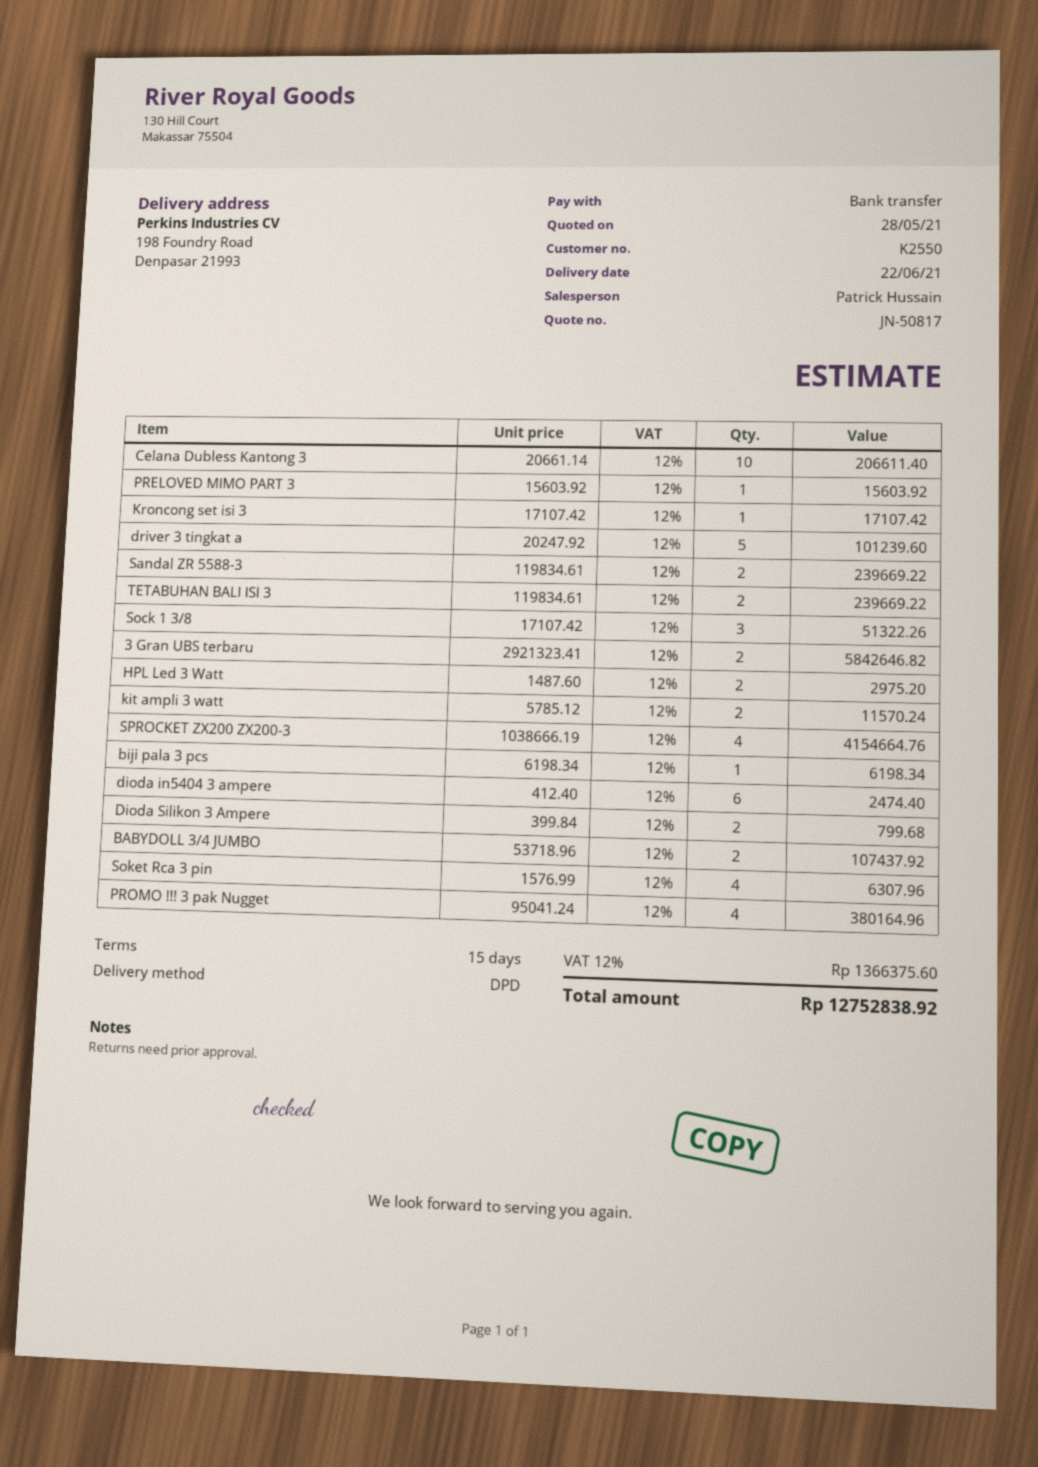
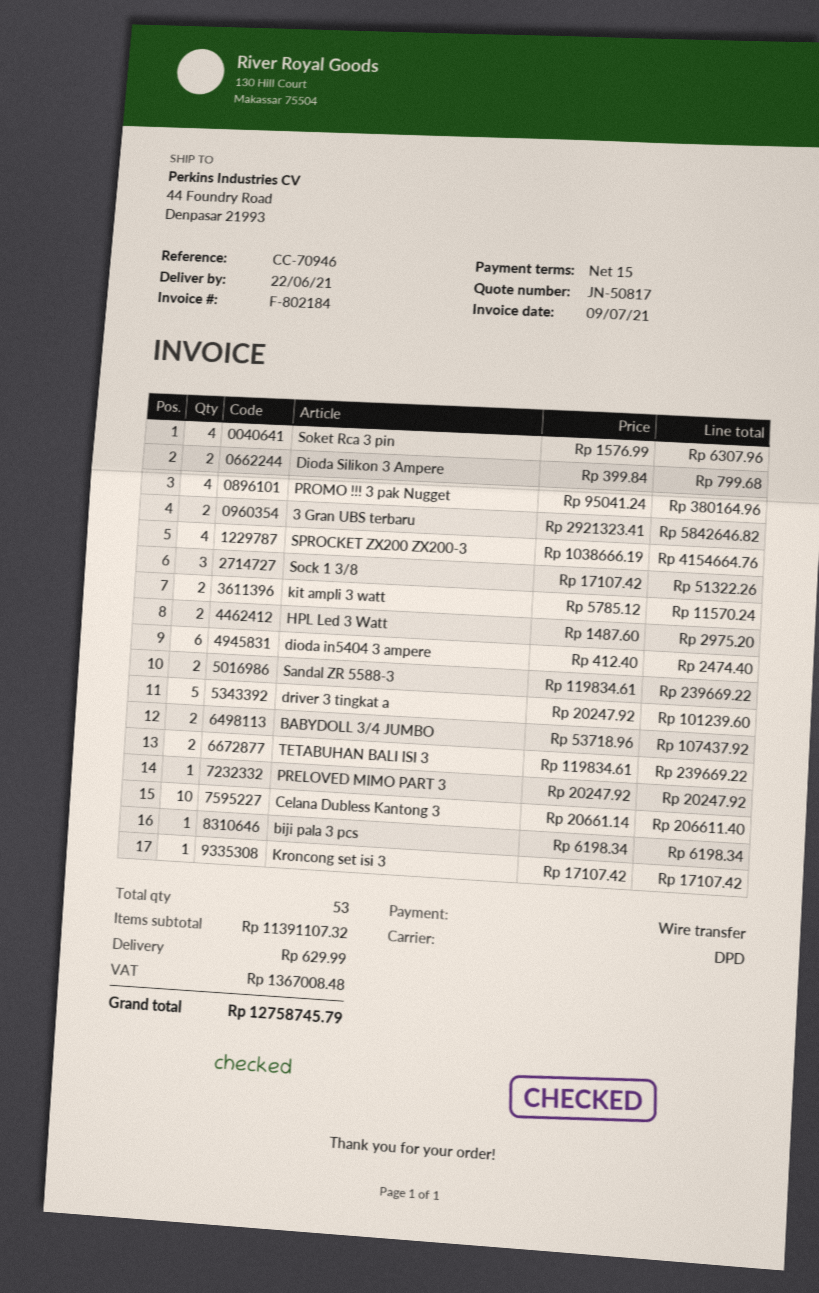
ship to: 198 Foundry Road, Denpasar 21993 -> 44 Foundry Road, Denpasar 21993
PRELOVED MIMO PART 3: 1 x 15603.92 = 15603.92 -> 1 x 20247.92 = 20247.92
shipping: none -> 629.99
tax: 1366375.60 -> 1367008.48
total: 12752838.92 -> 12758745.79

